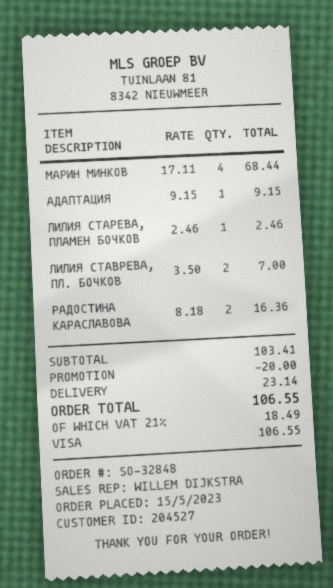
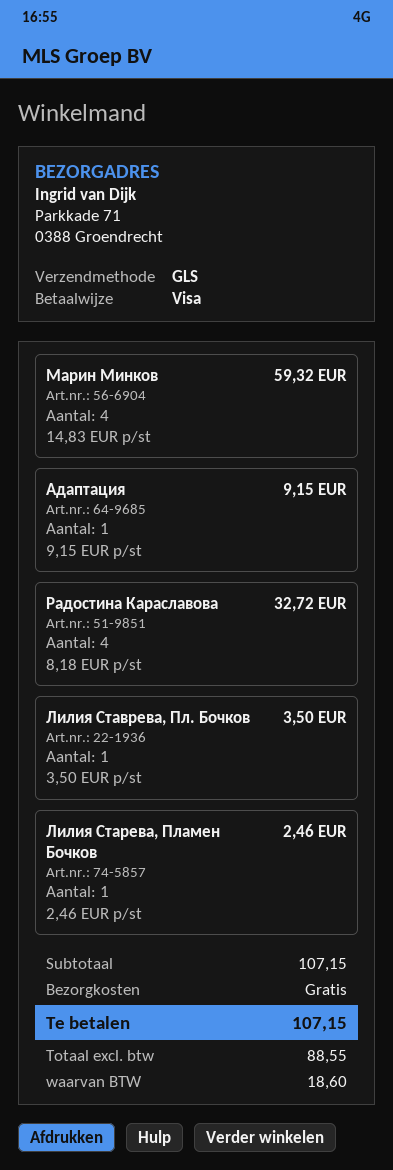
МАРИН МИНКОВ: 4 x 17.11 = 68.44 -> 4 x 14.83 = 59.32
ЛИЛИЯ СТАВРЕВА, ПЛ. БОЧКОВ: 2 x 3.50 = 7.00 -> 1 x 3.50 = 3.50
РАДОСТИНА КАРАСЛАВОВА: 2 x 8.18 = 16.36 -> 4 x 8.18 = 32.72
subtotal: 103.41 -> 107.15
discount: 20.00 -> none
shipping: 23.14 -> 0.00
tax: 18.49 -> 18.60
total: 106.55 -> 107.15

